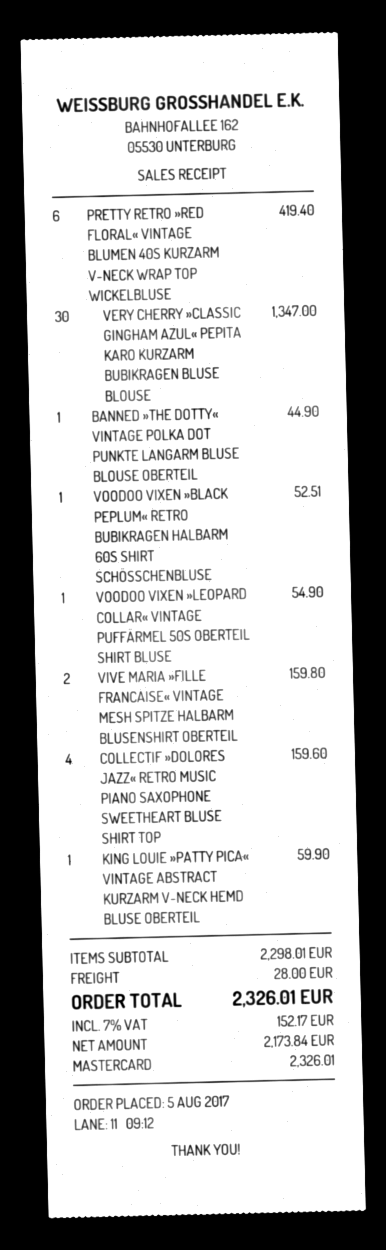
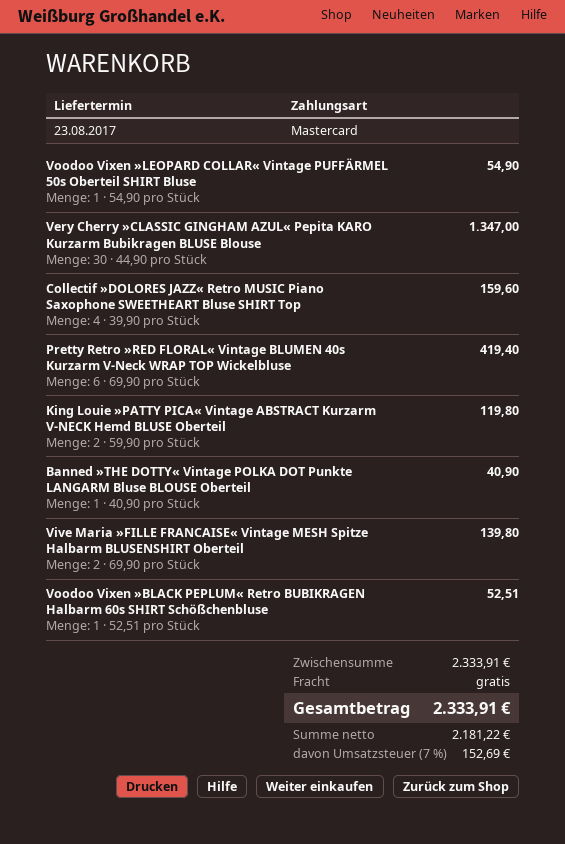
BANNED »THE DOTTY« VINTAGE POLKA DOT PUNKTE LANGARM BLUSE BLOUSE OBERTEIL: 1 for 44.90 -> 1 for 40.90
VIVE MARIA »FILLE FRANCAISE« VINTAGE MESH SPITZE HALBARM BLUSENSHIRT OBERTEIL: 2 for 159.80 -> 2 for 139.80
KING LOUIE »PATTY PICA« VINTAGE ABSTRACT KURZARM V-NECK HEMD BLUSE OBERTEIL: 1 for 59.90 -> 2 for 119.80
subtotal: 2298.01 -> 2333.91
shipping: 28.00 -> 0.00
net: 2173.84 -> 2181.22
tax: 7% = 152.17 -> 7% = 152.69
total: 2326.01 -> 2333.91

